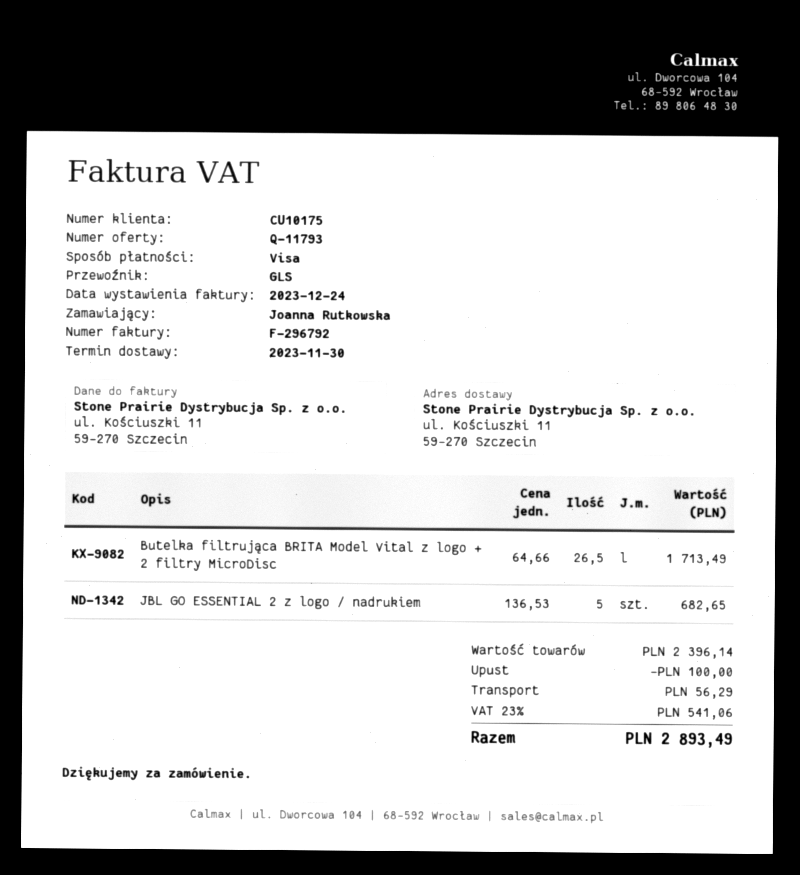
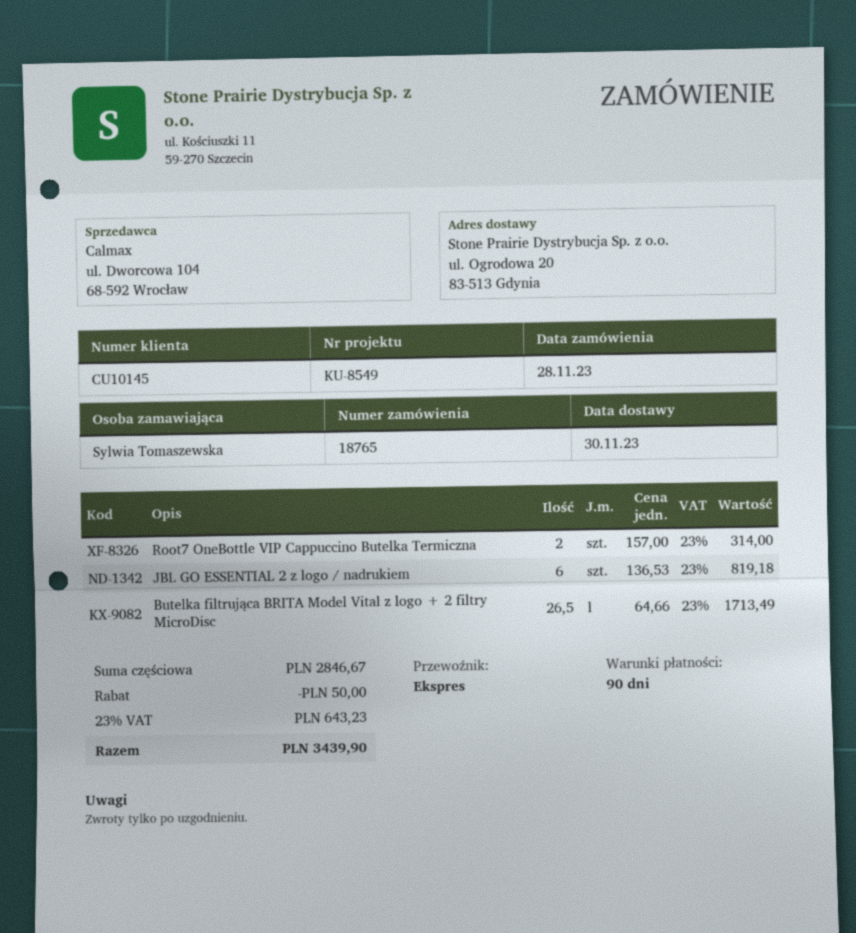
customer number: CU10175 -> CU10145
ordered by: Joanna Rutkowska -> Sylwia Tomaszewska
shipping method: GLS -> express
ship to: ul. Kościuszki 11, 59-270 Szczecin -> ul. Ogrodowa 20, 83-513 Gdynia
JBL GO ESSENTIAL 2 z logo / nadrukiem: 5 x 136.53 = 682.65 -> 6 x 136.53 = 819.18
Root7 OneBottle VIP Cappuccino Butelka Termiczna: none -> 2 x 157.00 = 314.00
subtotal: 2396.14 -> 2846.67
discount: 100.00 -> 50.00
shipping: 56.29 -> none
tax: 23% = 541.06 -> 23% = 643.23
total: 2893.49 -> 3439.90

